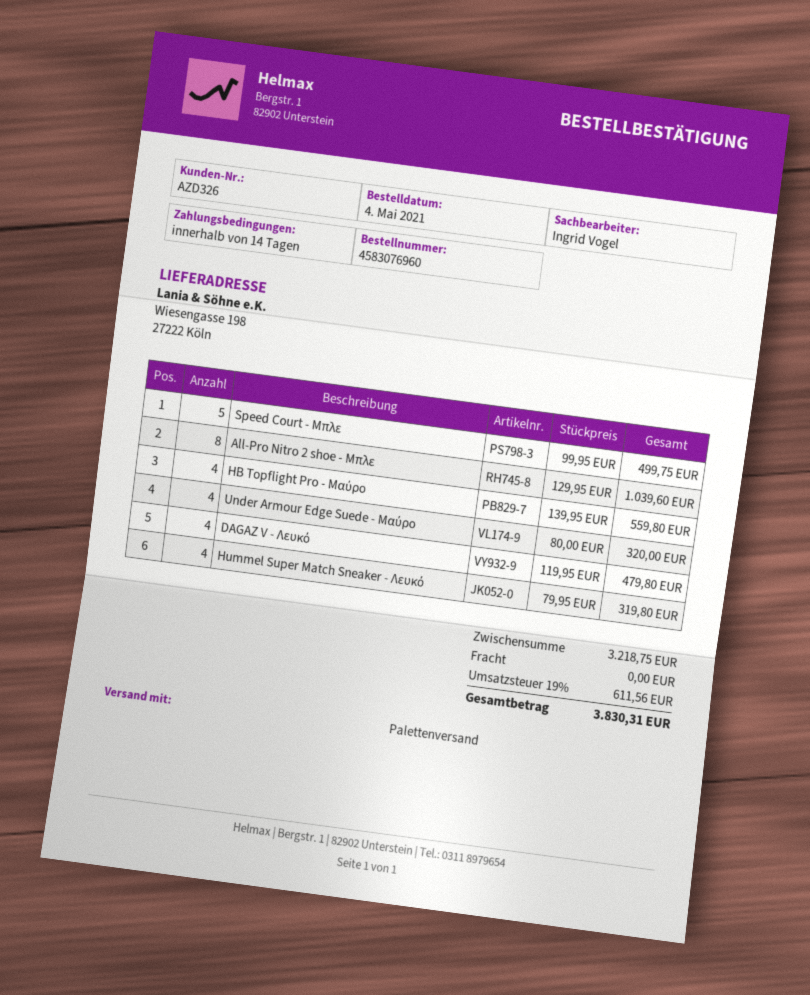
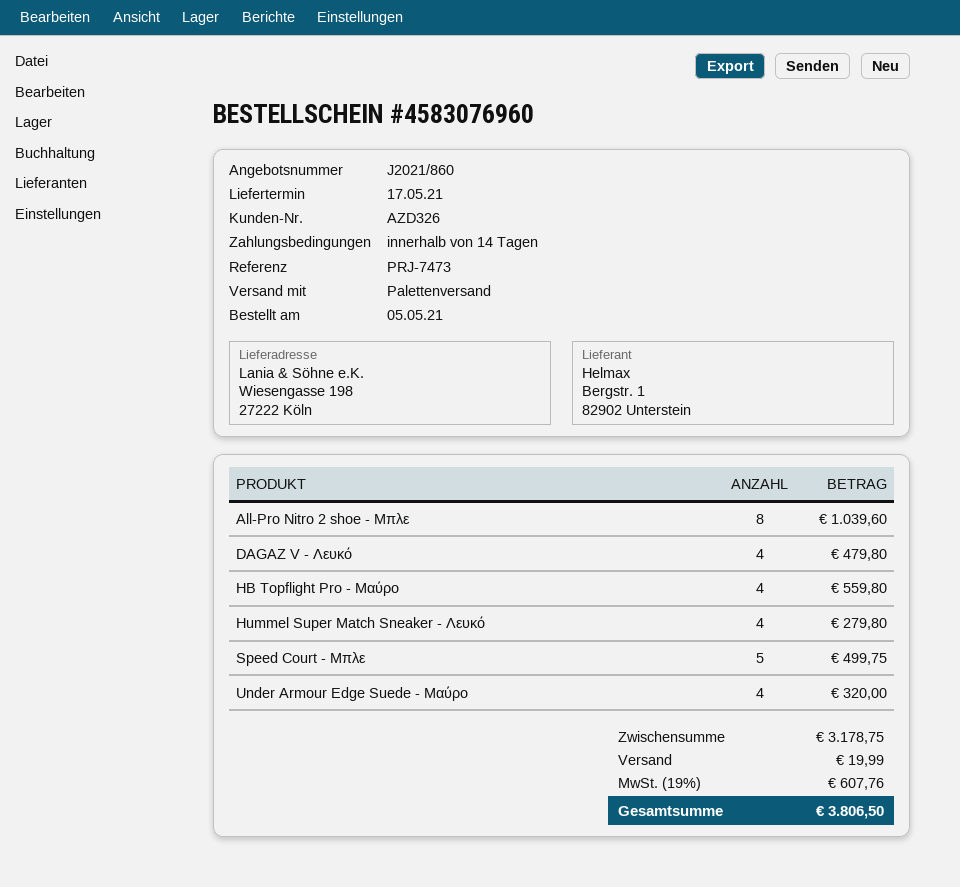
order date: 2021-05-04 -> 2021-05-05
Hummel Super Match Sneaker - Λευκό: 4 for 319.80 -> 4 for 279.80
subtotal: 3218.75 -> 3178.75
shipping: 0.00 -> 19.99
tax: 19% = 611.56 -> 19% = 607.76
total: 3830.31 -> 3806.50

